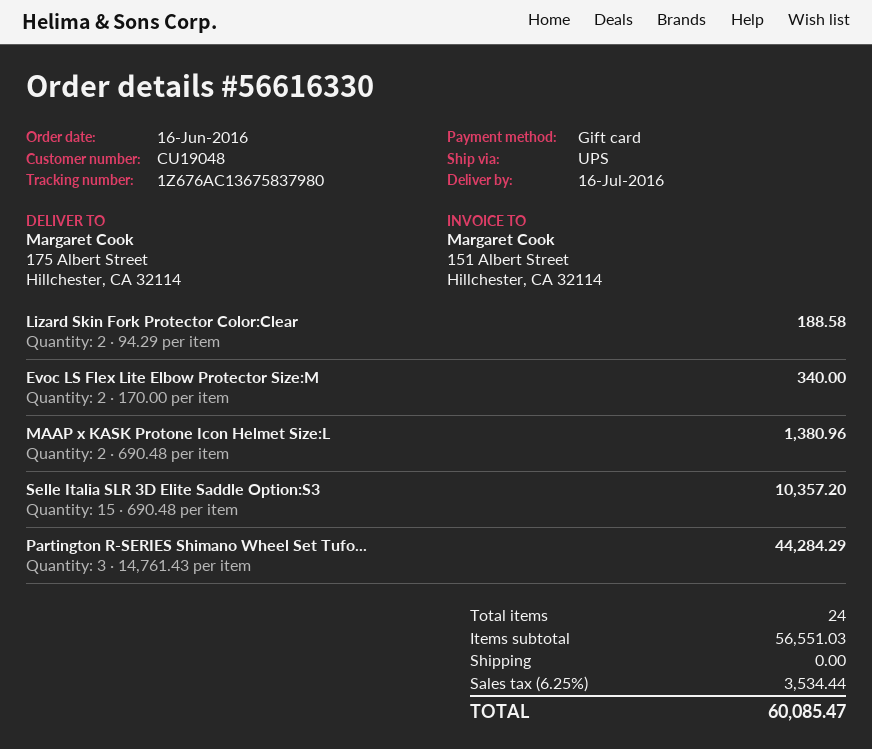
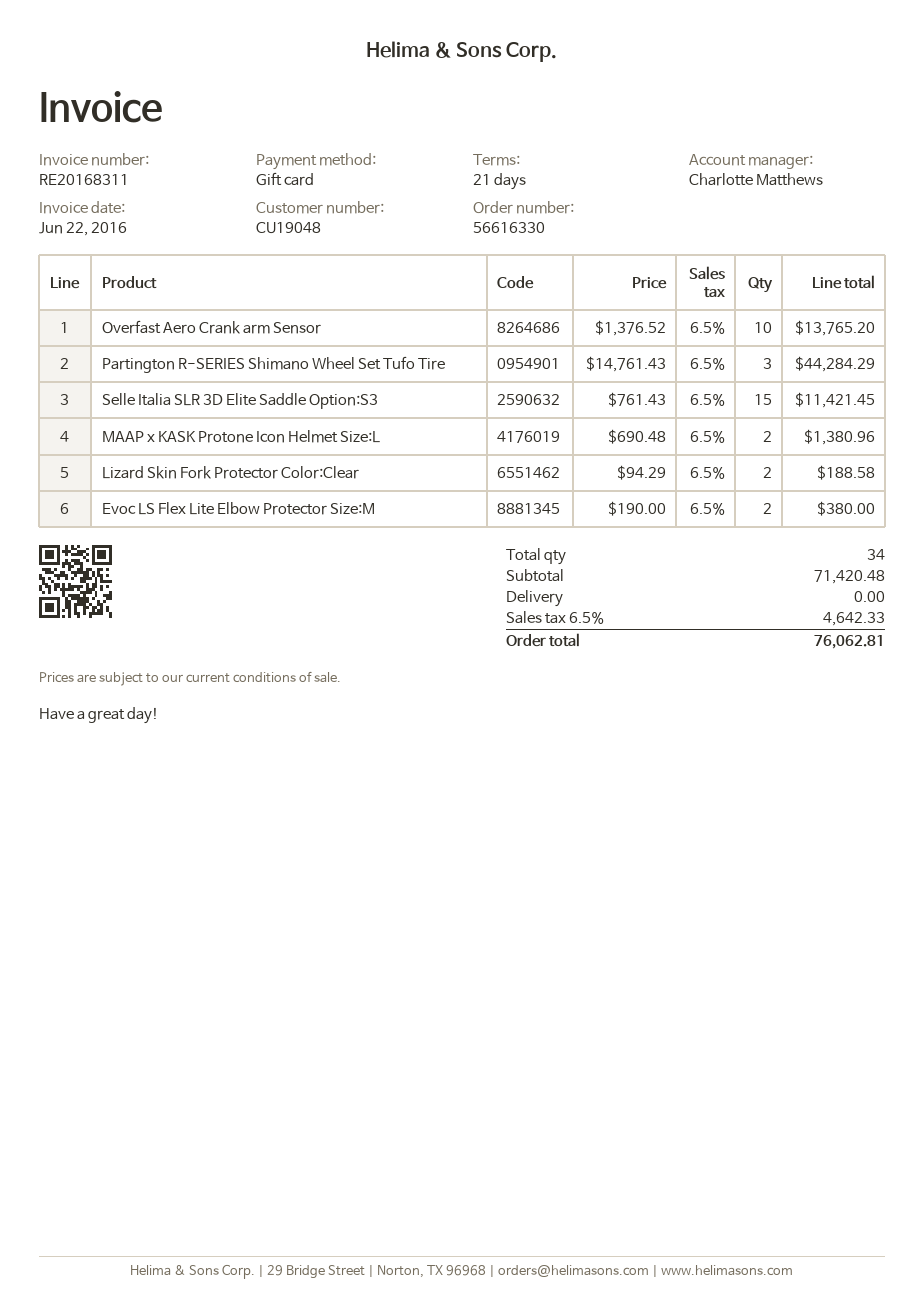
Evoc LS Flex Lite Elbow Protector Size:M: 2 x 170.00 = 340.00 -> 2 x 190.00 = 380.00
Selle Italia SLR 3D Elite Saddle Option:S3: 15 x 690.48 = 10357.20 -> 15 x 761.43 = 11421.45
Overfast Aero Crank arm Sensor: none -> 10 x 1376.52 = 13765.20
total quantity: 24 -> 34
subtotal: 56551.03 -> 71420.48
tax: 6.25% = 3534.44 -> 6.5% = 4642.33
total: 60085.47 -> 76062.81

